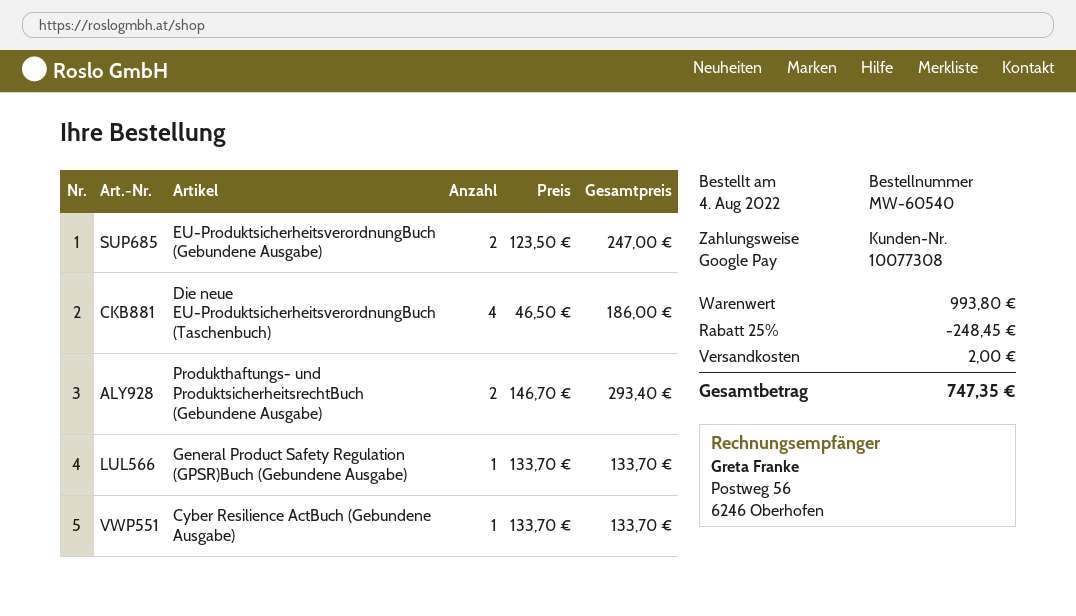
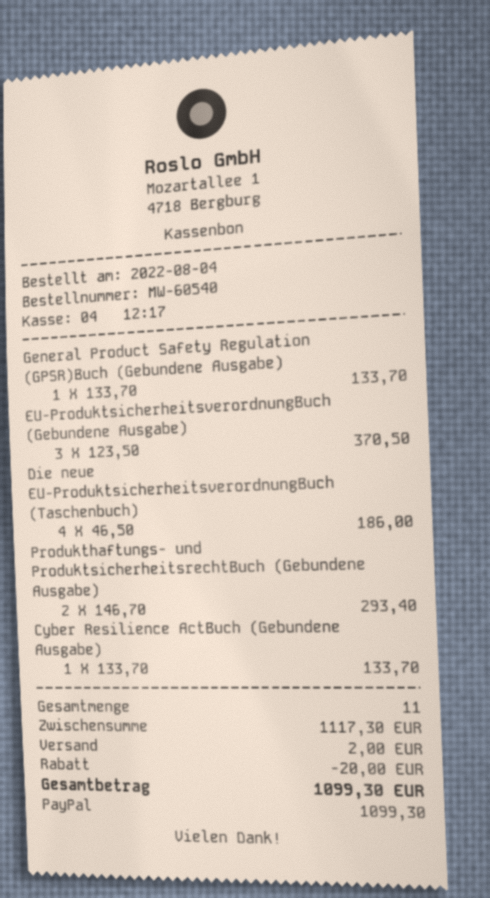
payment method: Google Pay -> PayPal
EU-ProduktsicherheitsverordnungBuch (Gebundene Ausgabe): 2 x 123.50 = 247.00 -> 3 x 123.50 = 370.50
subtotal: 993.80 -> 1117.30
discount: 248.45 -> 20.00
total: 747.35 -> 1099.30

